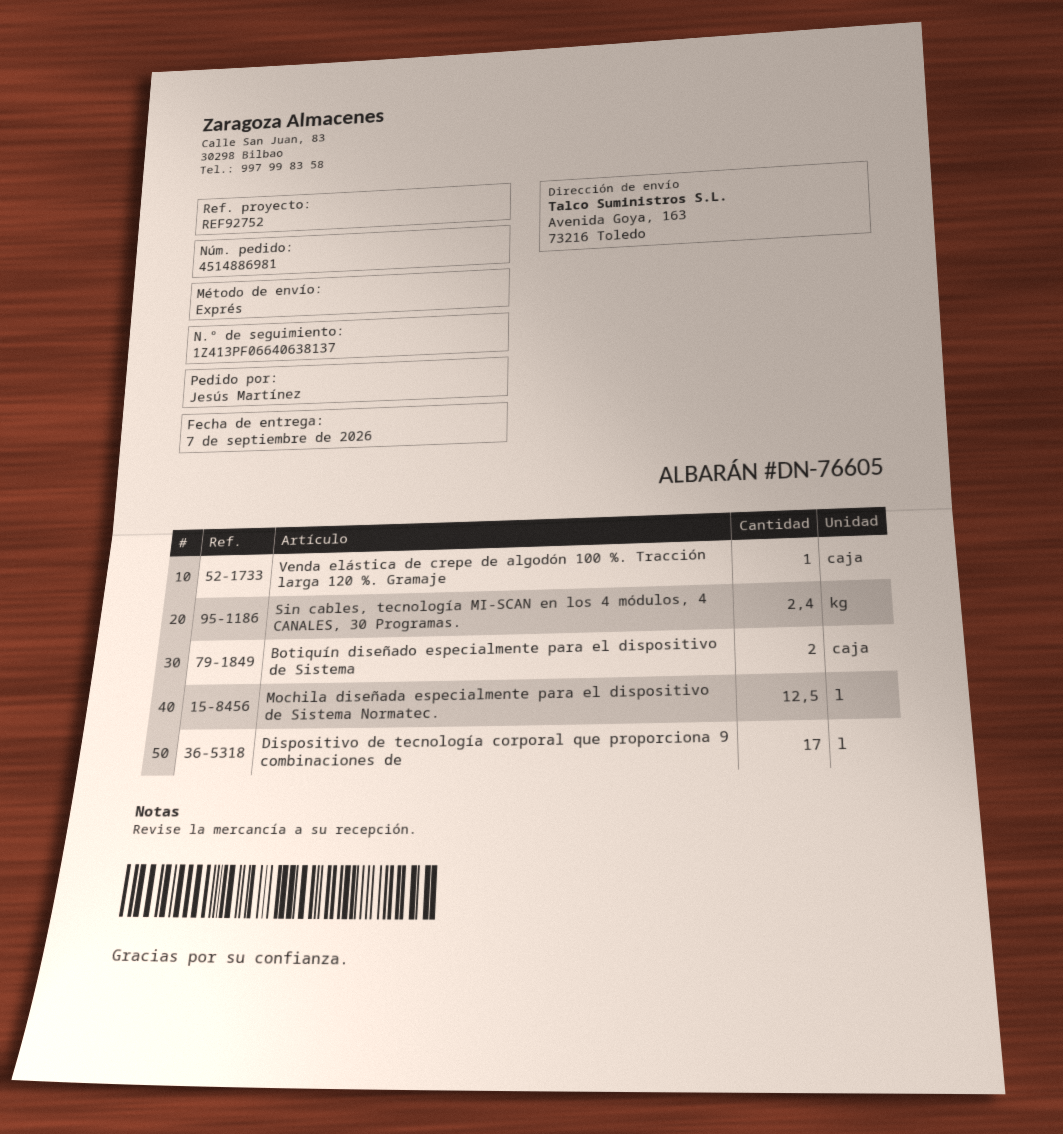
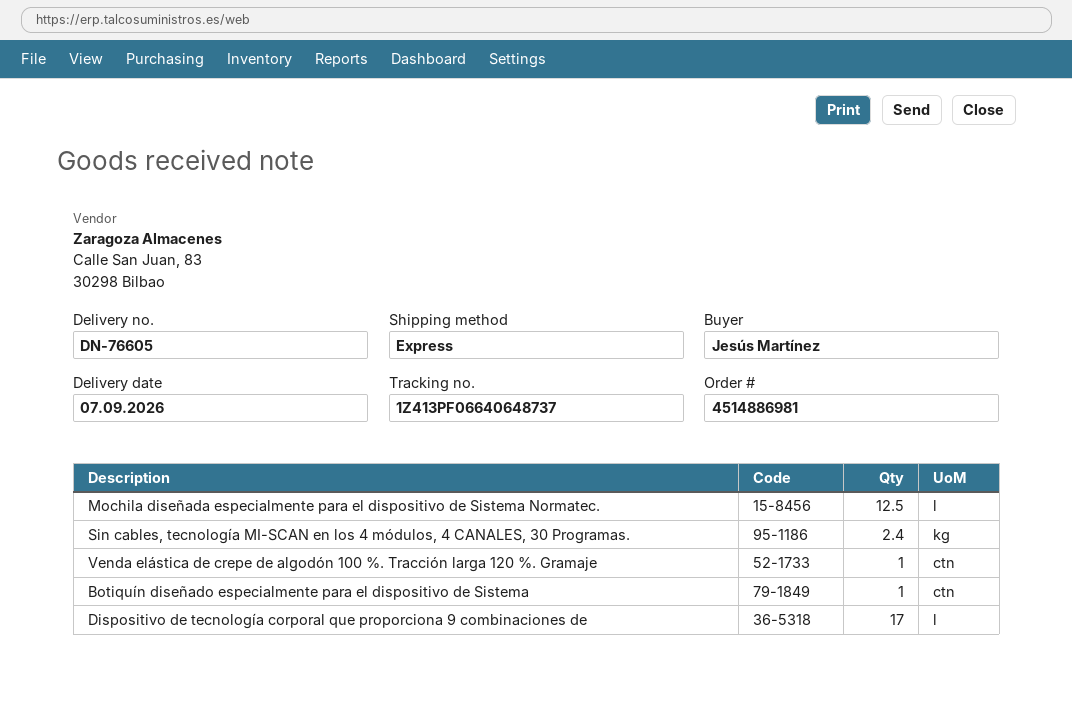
tracking number: 1Z413PF06640638137 -> 1Z413PF06640648737
Botiquín diseñado especialmente para el dispositivo de Sistema: 2 -> 1

